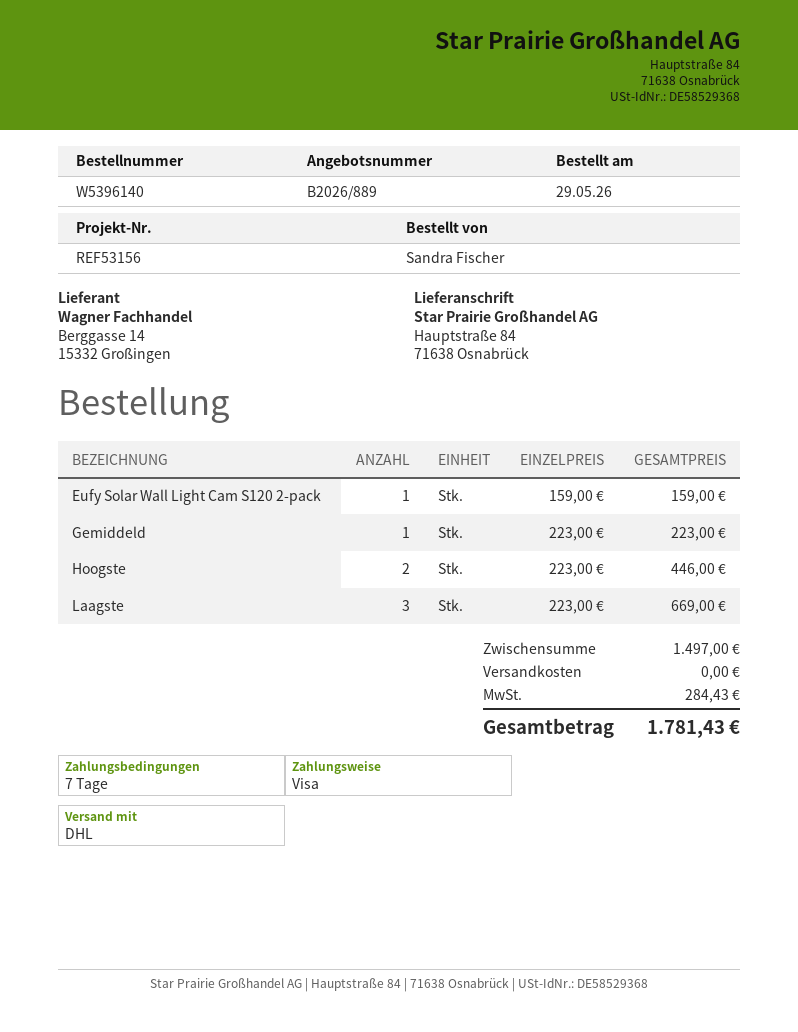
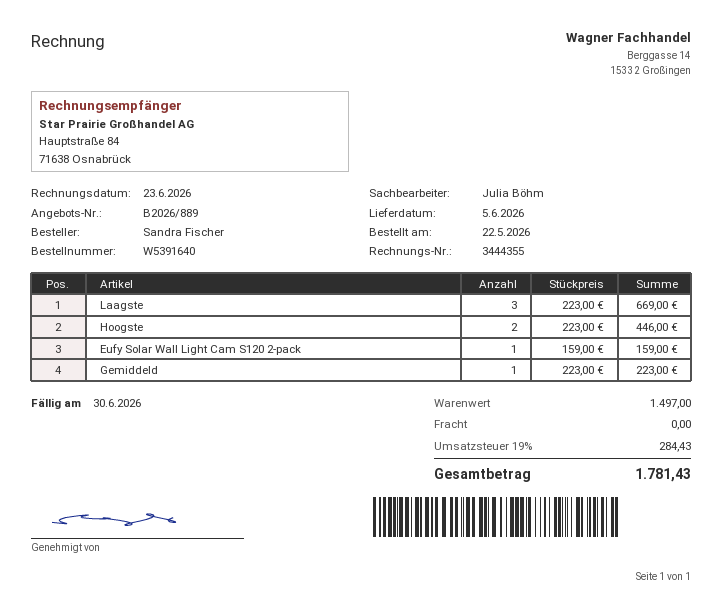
order number: W5396140 -> W5391640
order date: 2026-05-29 -> 2026-05-22

